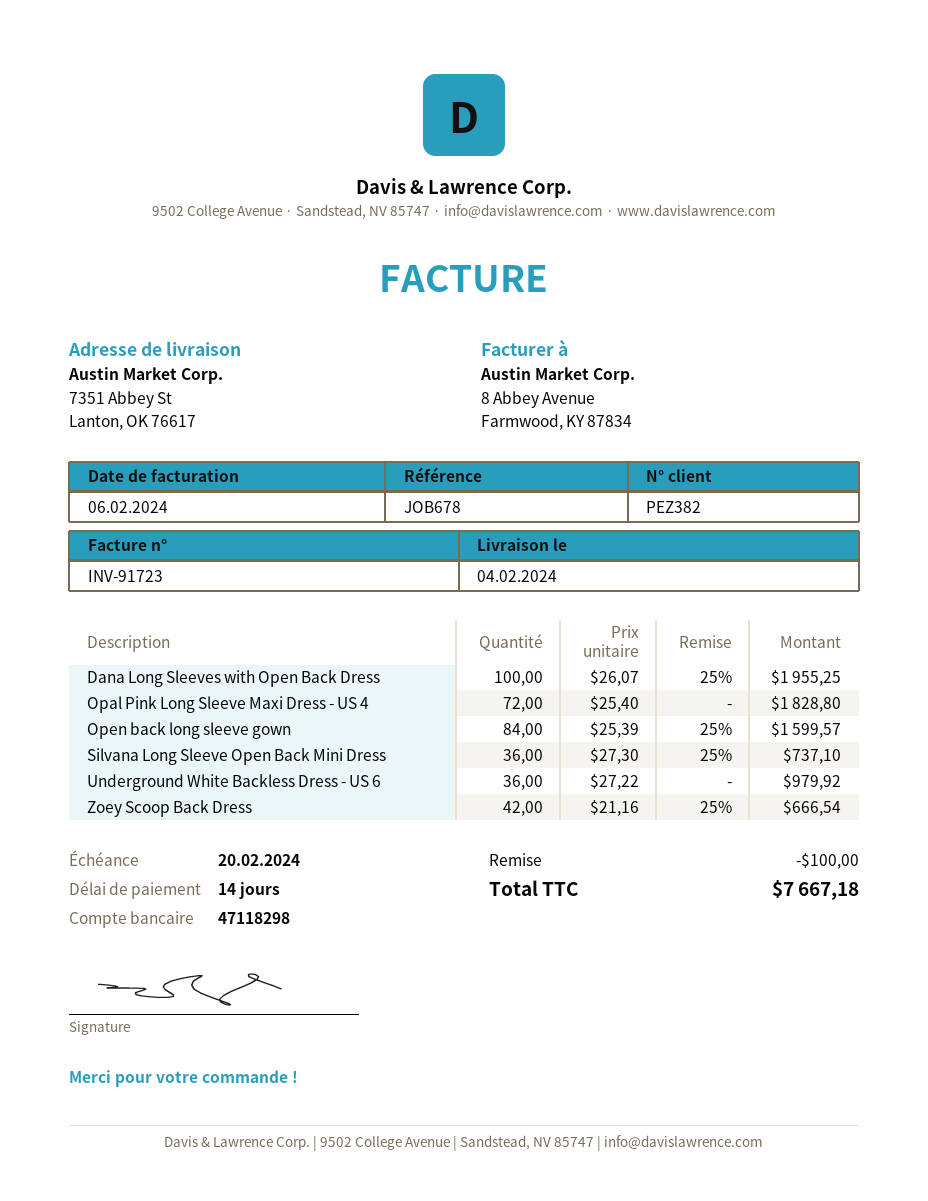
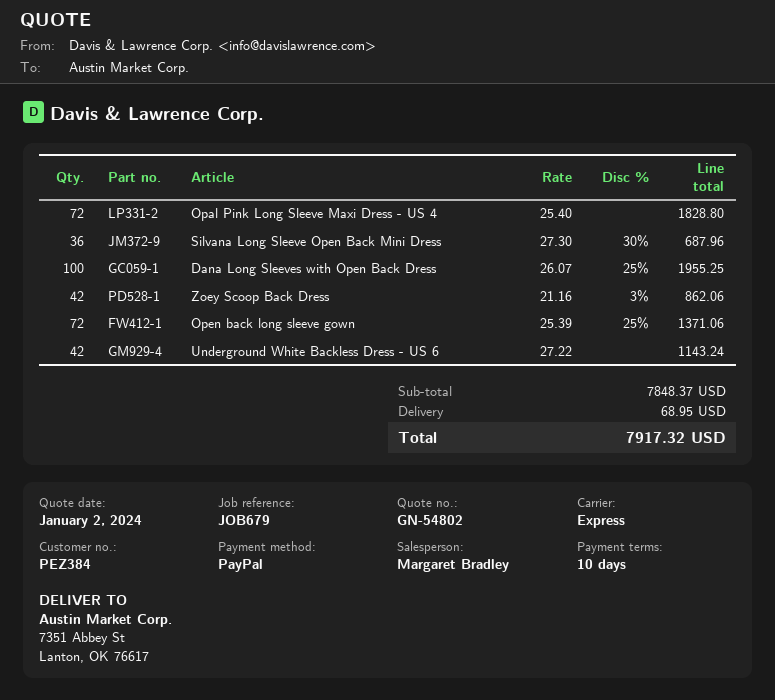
payment terms: 14 days -> 10 days
customer number: PEZ382 -> PEZ384
reference: JOB678 -> JOB679
Open back long sleeve gown: 84 x 25.39 - 25% = 1599.57 -> 72 x 25.39 - 25% = 1371.06
Silvana Long Sleeve Open Back Mini Dress: 36 x 27.30 - 25% = 737.10 -> 36 x 27.30 - 30% = 687.96
Underground White Backless Dress - US 6: 36 x 27.22 = 979.92 -> 42 x 27.22 = 1143.24
Zoey Scoop Back Dress: 42 x 21.16 - 25% = 666.54 -> 42 x 21.16 - 3% = 862.06
discount: 100.00 -> none
shipping: none -> 68.95
total: 7667.18 -> 7917.32

